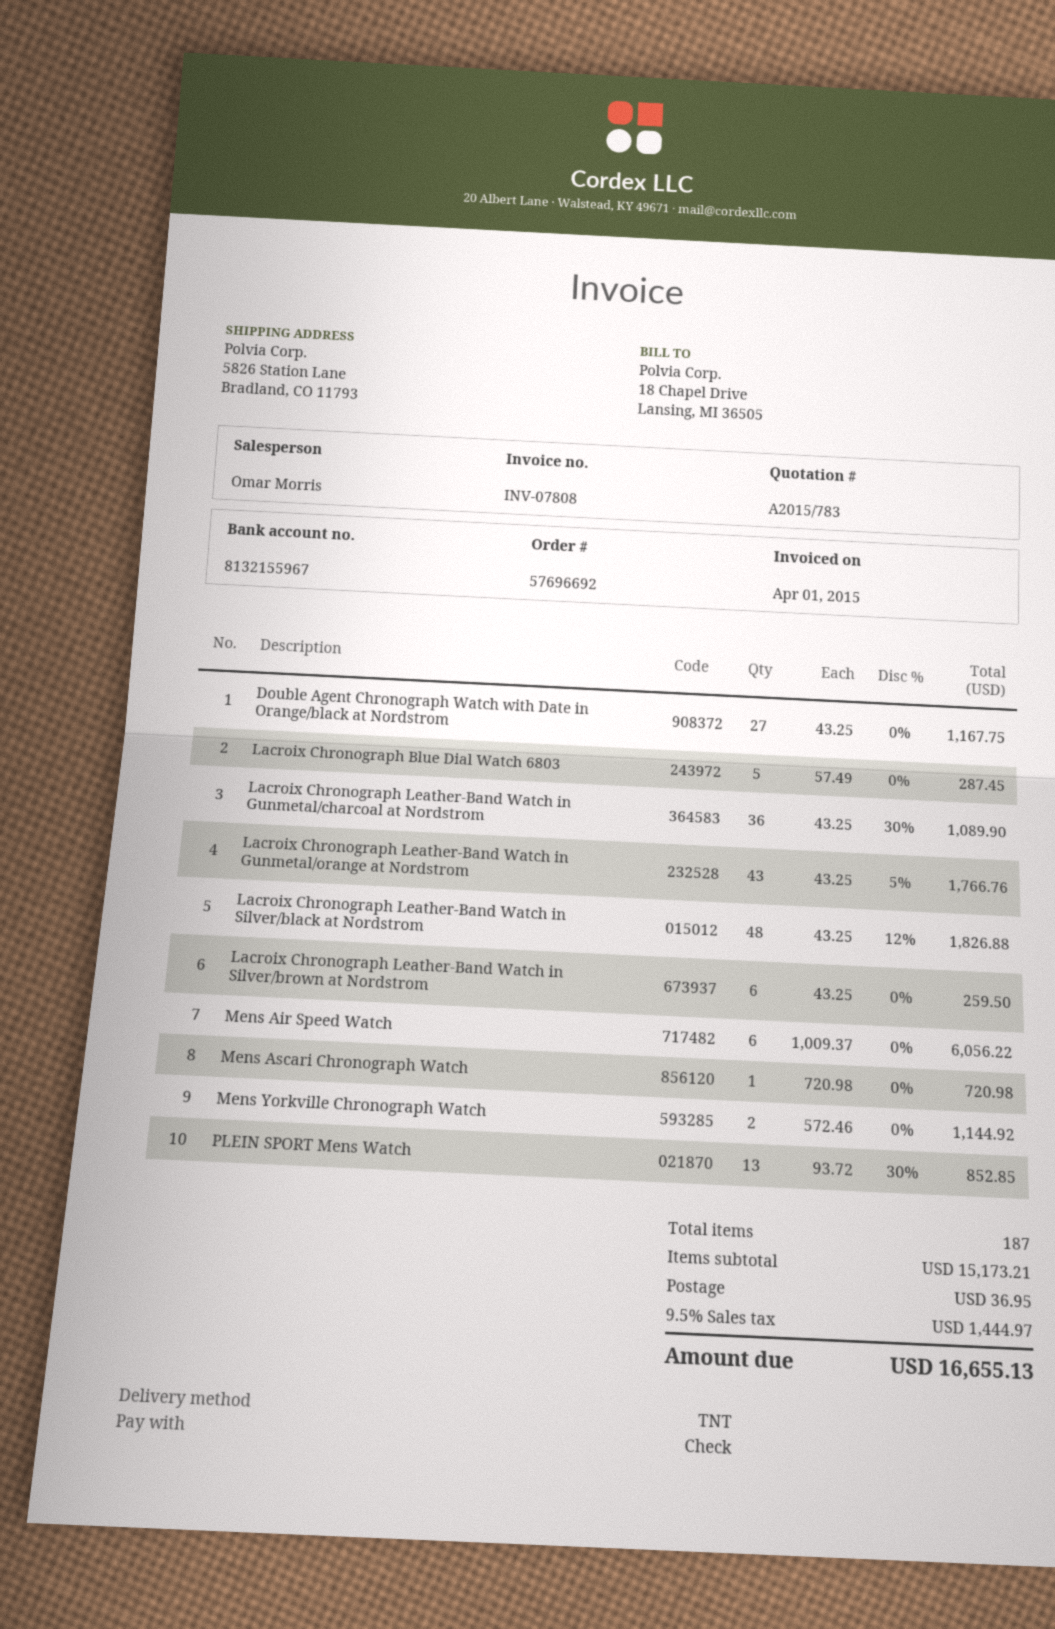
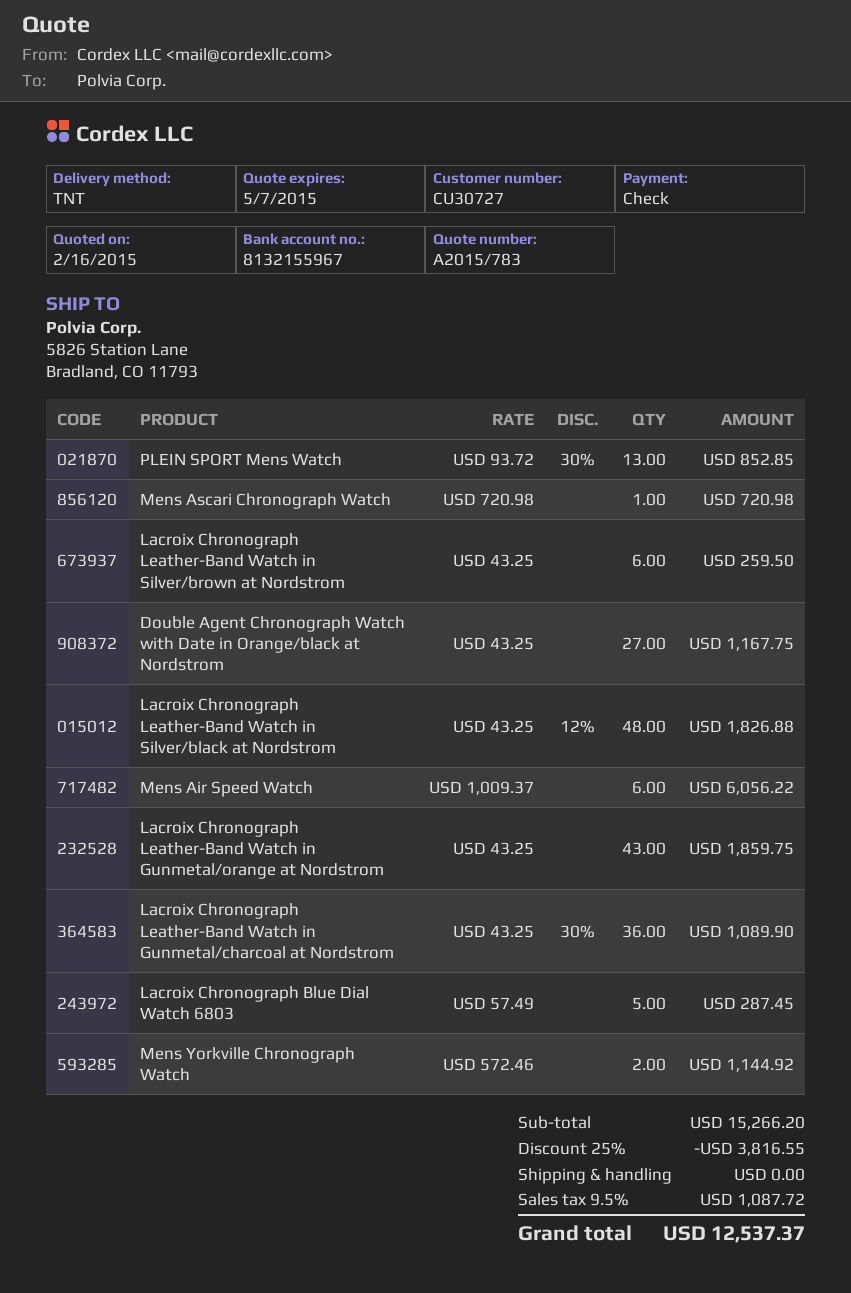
Lacroix Chronograph Leather-Band Watch in Gunmetal/orange at Nordstrom: 43 x 43.25 - 5% = 1766.76 -> 43 x 43.25 = 1859.75
subtotal: 15173.21 -> 15266.20
discount: none -> 25% = 3816.55
shipping: 36.95 -> 0.00
tax: 9.5% = 1444.97 -> 9.5% = 1087.72
total: 16655.13 -> 12537.37

